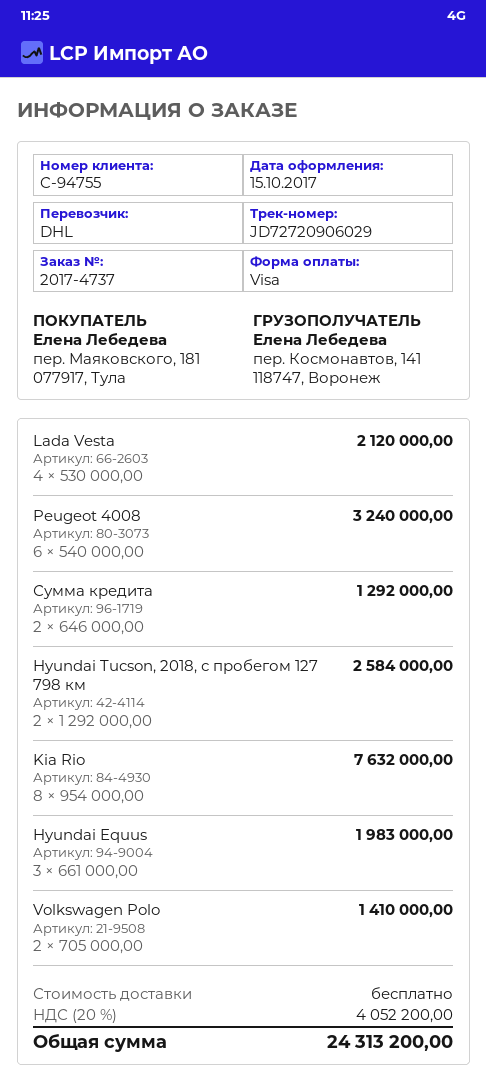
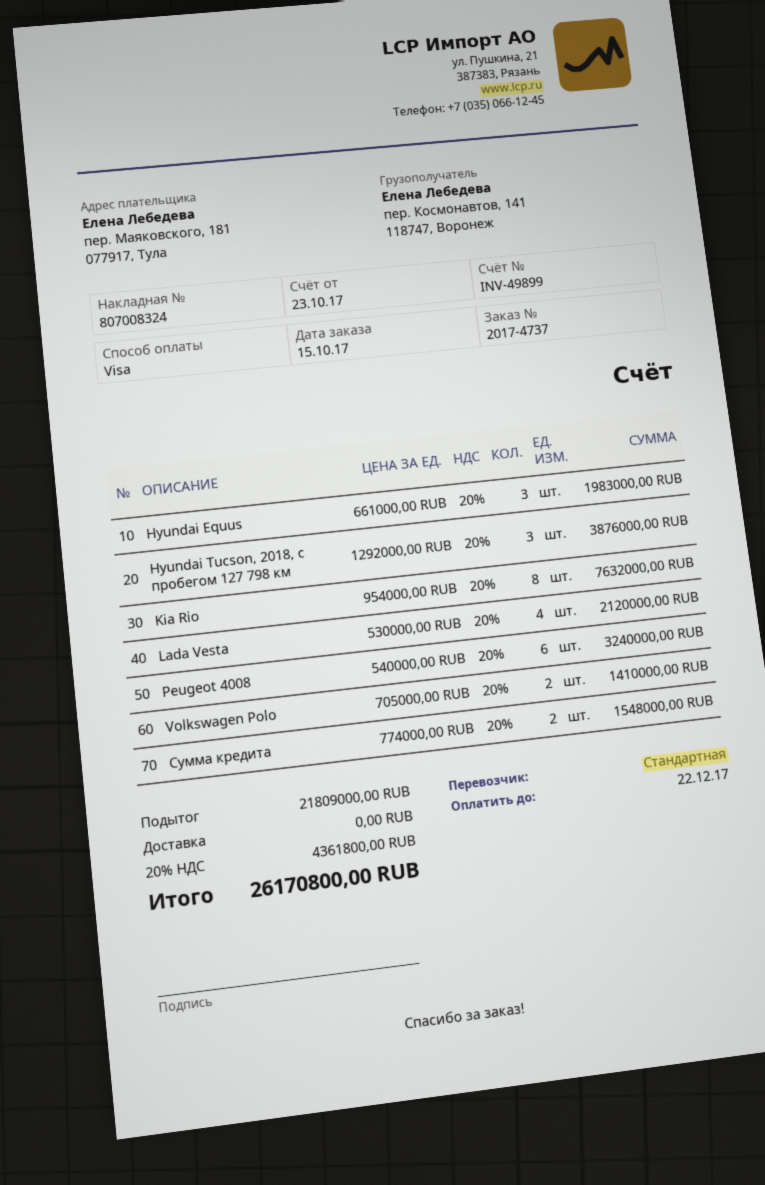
shipping method: DHL -> standard
Сумма кредита: 2 x 646000.00 = 1292000.00 -> 2 x 774000.00 = 1548000.00
Hyundai Tucson, 2018, с пробегом 127 798 км: 2 x 1292000.00 = 2584000.00 -> 3 x 1292000.00 = 3876000.00
tax: 20% = 4052200.00 -> 20% = 4361800.00
total: 24313200.00 -> 26170800.00

